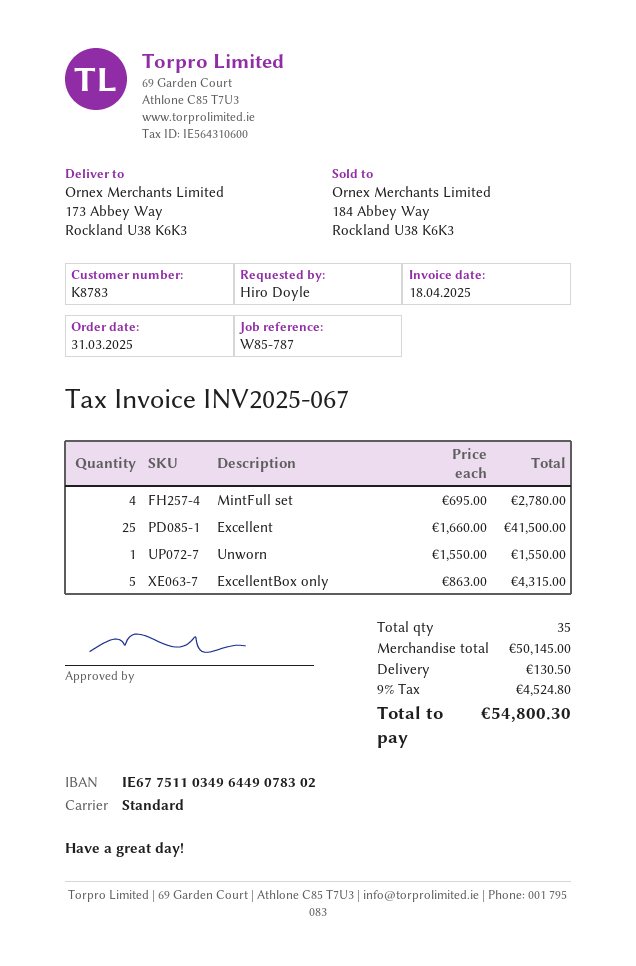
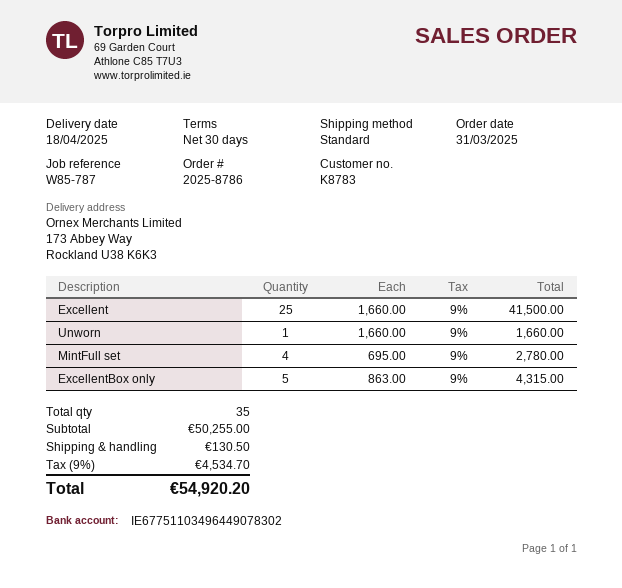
Unworn: 1 x 1550.00 = 1550.00 -> 1 x 1660.00 = 1660.00
subtotal: 50145.00 -> 50255.00
tax: 9% = 4524.80 -> 9% = 4534.70
total: 54800.30 -> 54920.20

